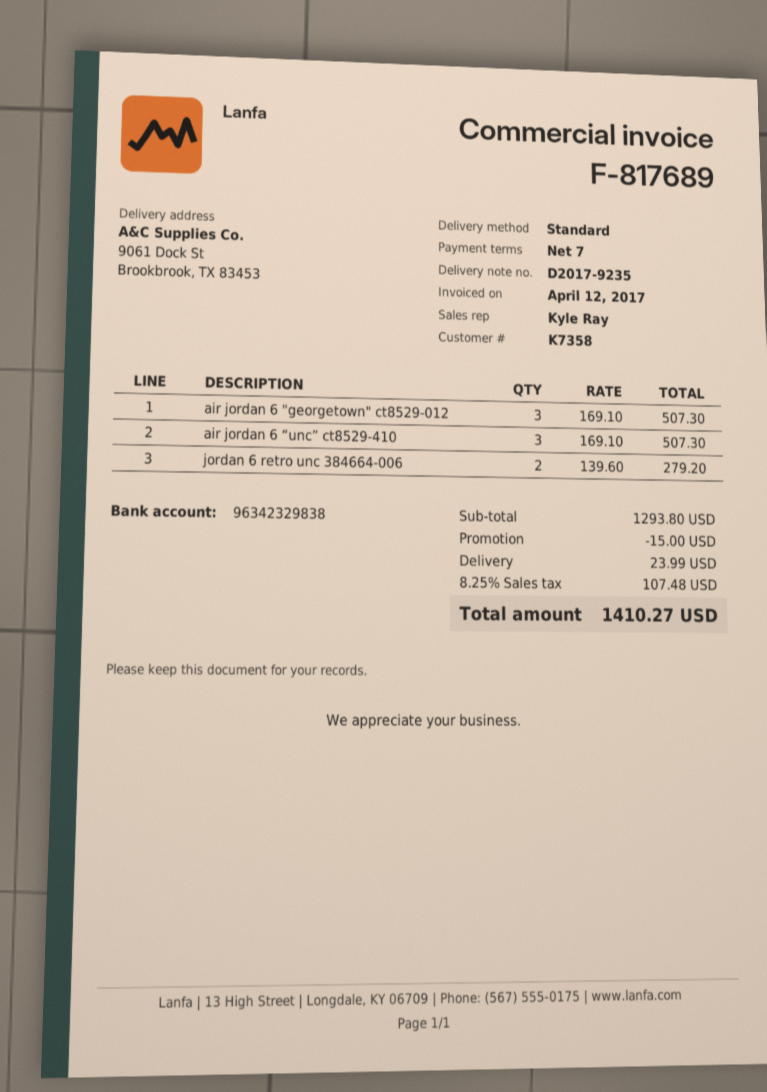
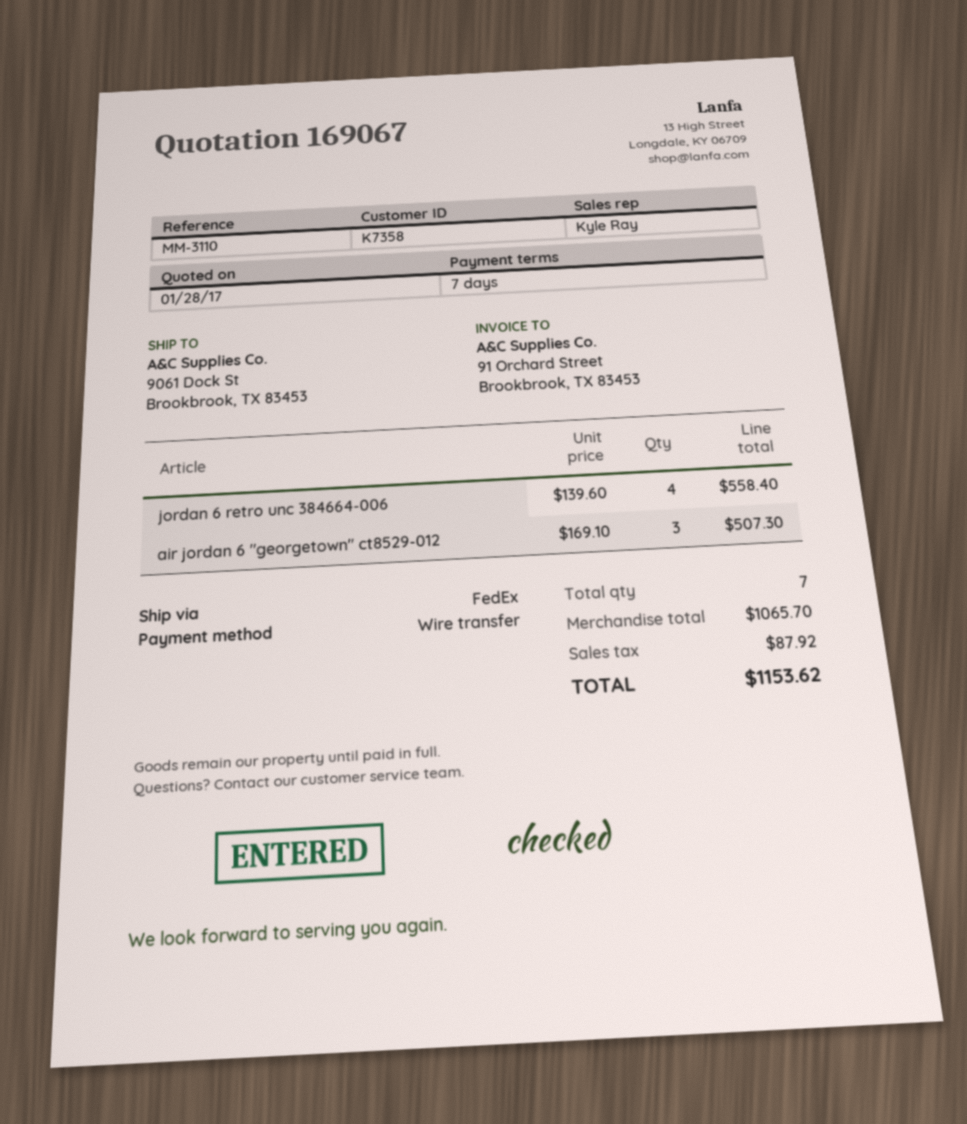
shipping method: standard -> FedEx
air jordan 6 “unc” ct8529-410: 3 x 169.10 = 507.30 -> none
jordan 6 retro unc 384664-006: 2 x 139.60 = 279.20 -> 4 x 139.60 = 558.40
subtotal: 1293.80 -> 1065.70
discount: 15.00 -> none
shipping: 23.99 -> none
tax: 107.48 -> 87.92
total: 1410.27 -> 1153.62

